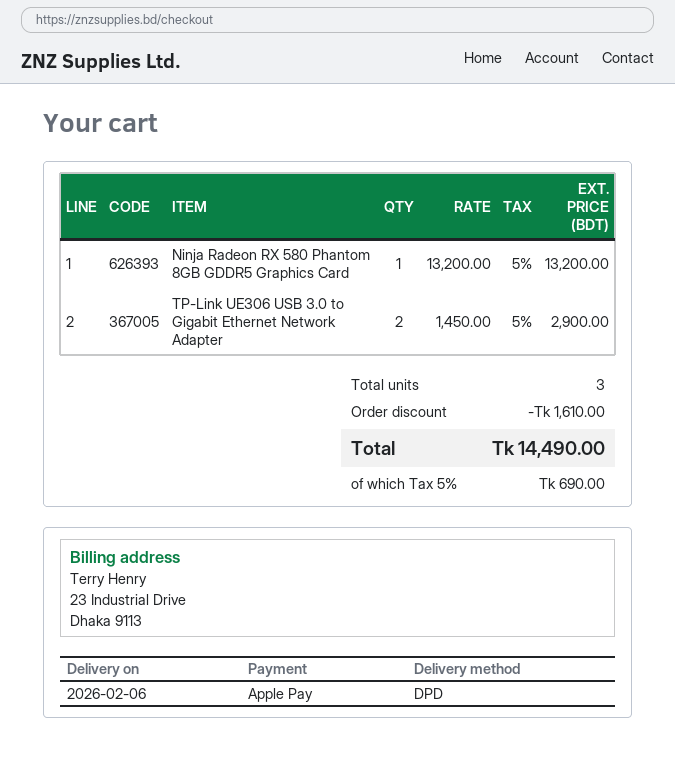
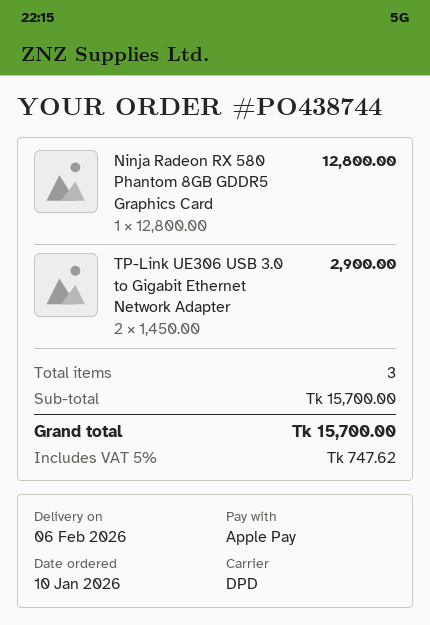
Ninja Radeon RX 580 Phantom 8GB GDDR5 Graphics Card: 1 x 13200.00 = 13200.00 -> 1 x 12800.00 = 12800.00
discount: 1610.00 -> none
tax: 5% = 690.00 -> 5% = 747.62
total: 14490.00 -> 15700.00

